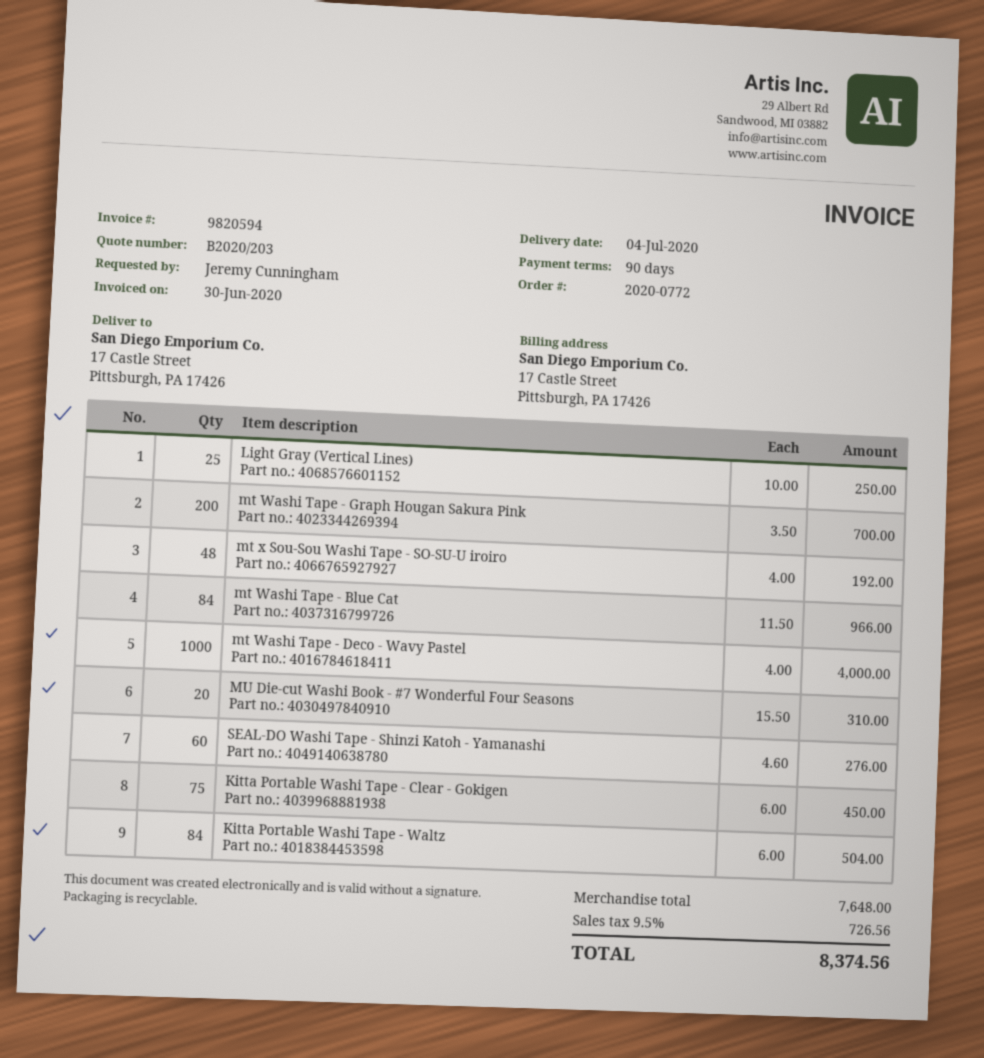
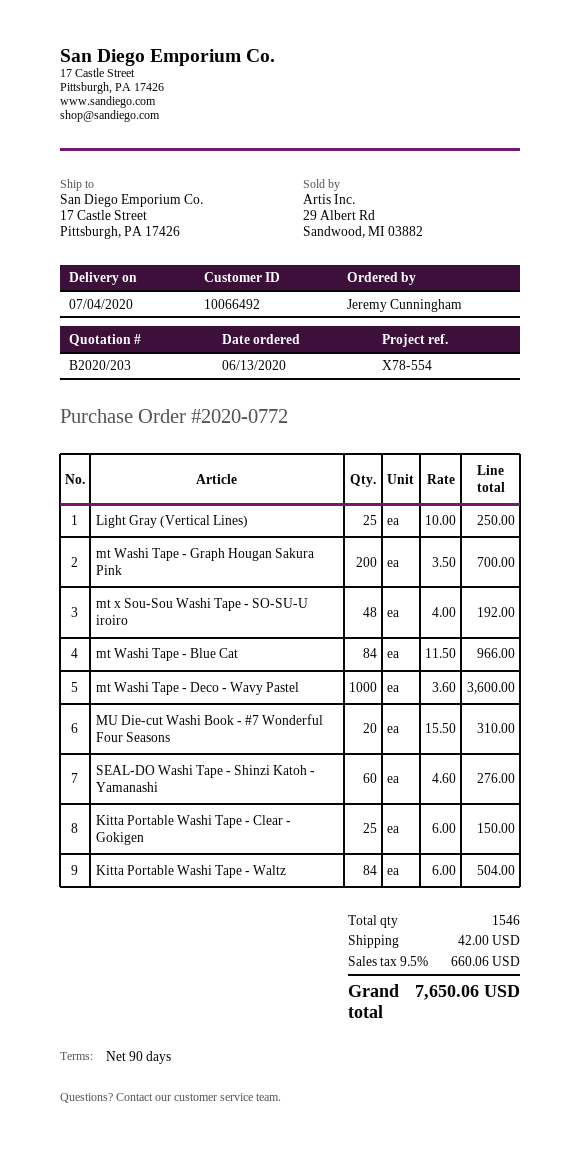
mt Washi Tape - Deco - Wavy Pastel: 1000 x 4.00 = 4000.00 -> 1000 x 3.60 = 3600.00
Kitta Portable Washi Tape - Clear - Gokigen: 75 x 6.00 = 450.00 -> 25 x 6.00 = 150.00
shipping: none -> 42.00
tax: 9.5% = 726.56 -> 9.5% = 660.06
total: 8374.56 -> 7650.06

